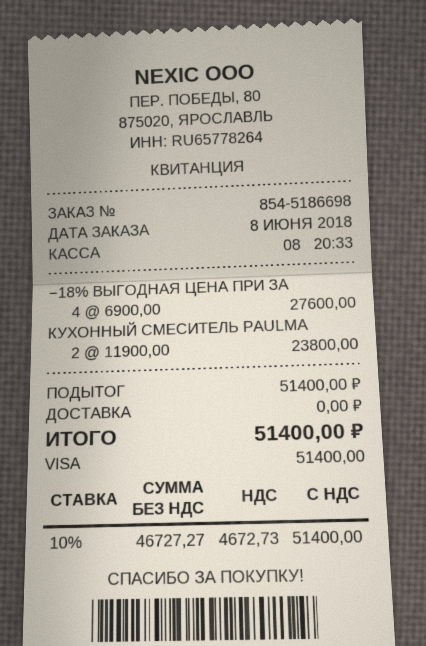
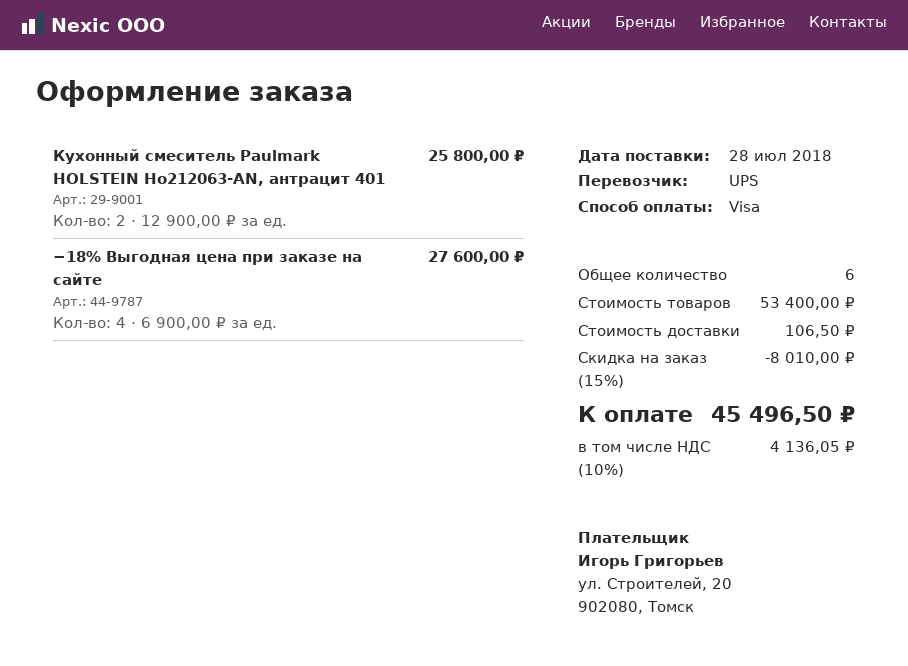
КУХОННЫЙ СМЕСИТЕЛЬ PAULMA: 2 x 11900.00 = 23800.00 -> 2 x 12900.00 = 25800.00
subtotal: 51400.00 -> 53400.00
discount: none -> 15% = 8010.00
shipping: 0.00 -> 106.50
tax: 10% = 4672.73 -> 10% = 4136.05
total: 51400.00 -> 45496.50

